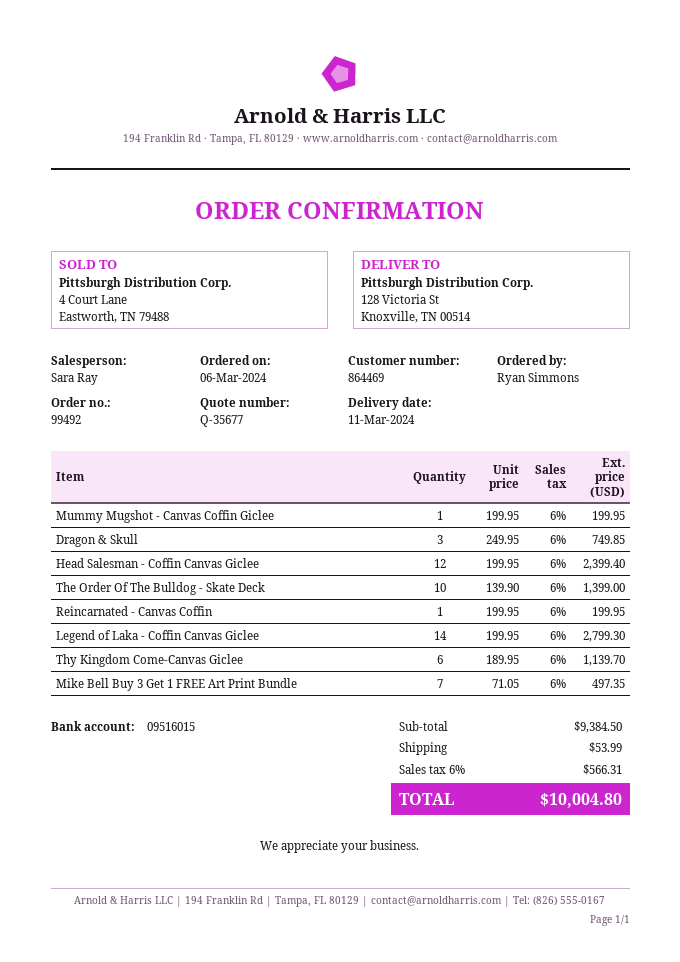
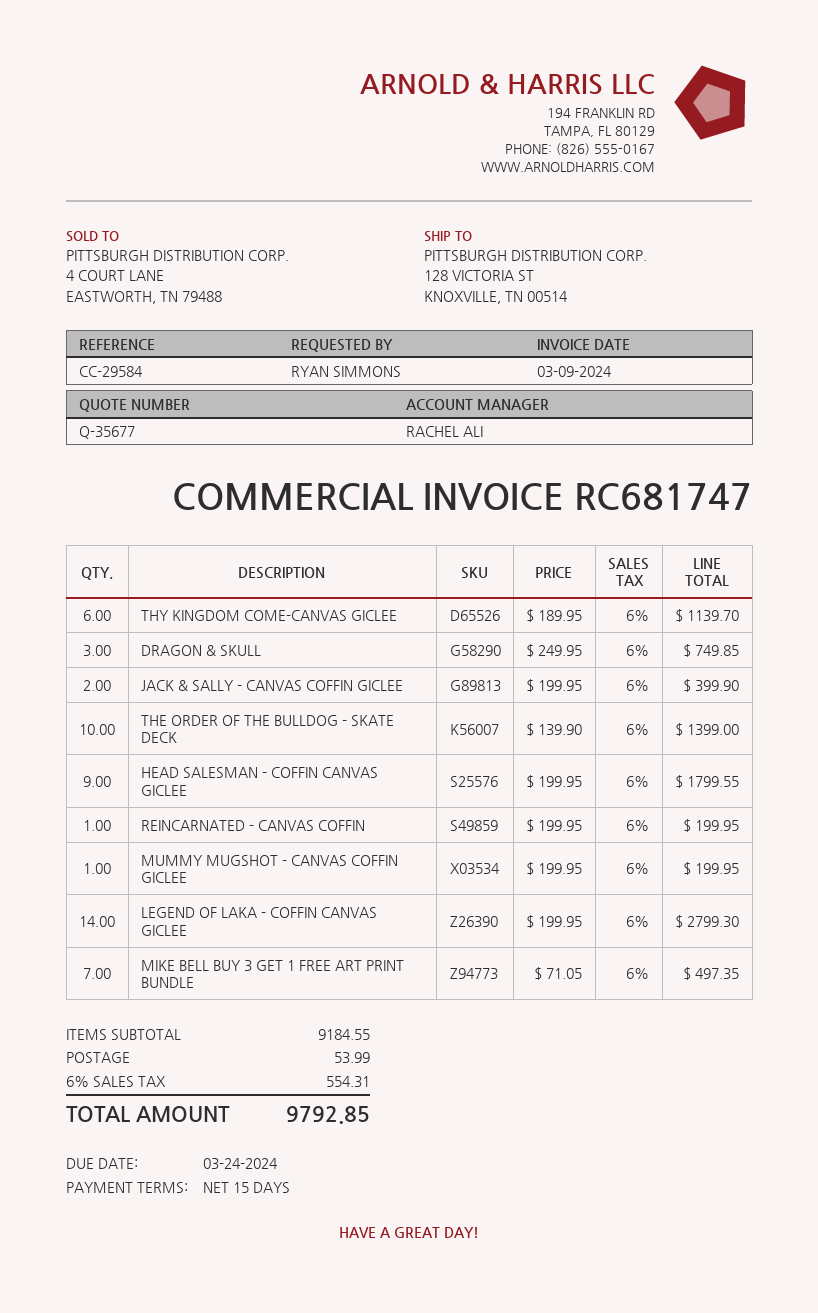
sales rep: Sara Ray -> RACHEL ALI
Head Salesman - Coffin Canvas Giclee: 12 x 199.95 = 2399.40 -> 9 x 199.95 = 1799.55
JACK & SALLY - CANVAS COFFIN GICLEE: none -> 2 x 199.95 = 399.90
subtotal: 9384.50 -> 9184.55
tax: 6% = 566.31 -> 6% = 554.31
total: 10004.80 -> 9792.85

